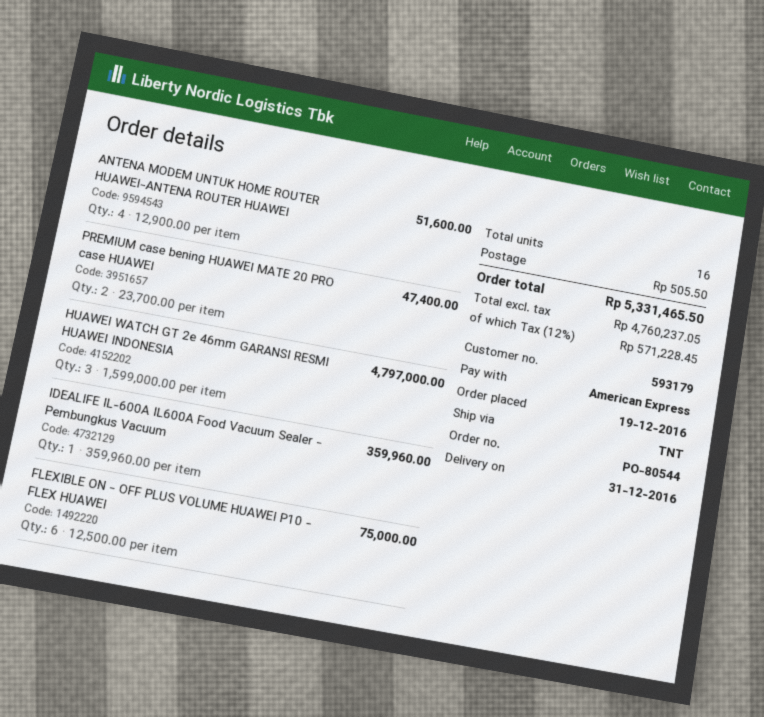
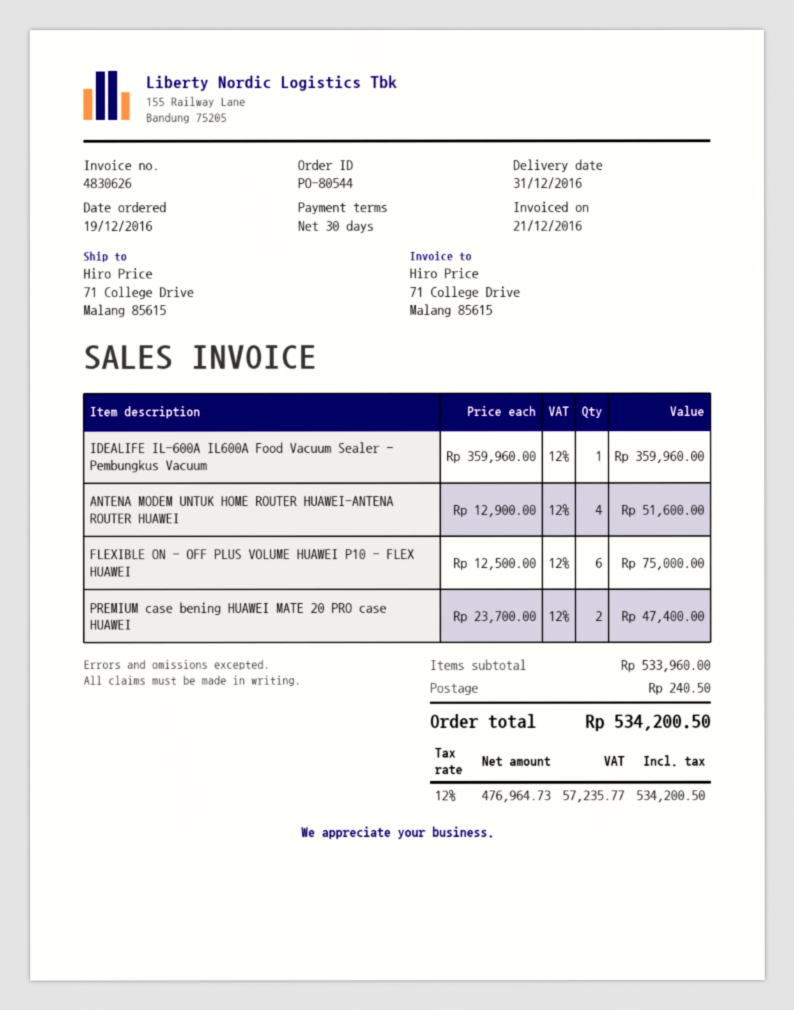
HUAWEI WATCH GT 2e 46mm GARANSI RESMI HUAWEI INDONESIA: 3 x 1599000.00 = 4797000.00 -> none
shipping: 505.50 -> 240.50
net: 4760237.05 -> 476964.73
tax: 12% = 571228.45 -> 12% = 57235.77
total: 5331465.50 -> 534200.50

